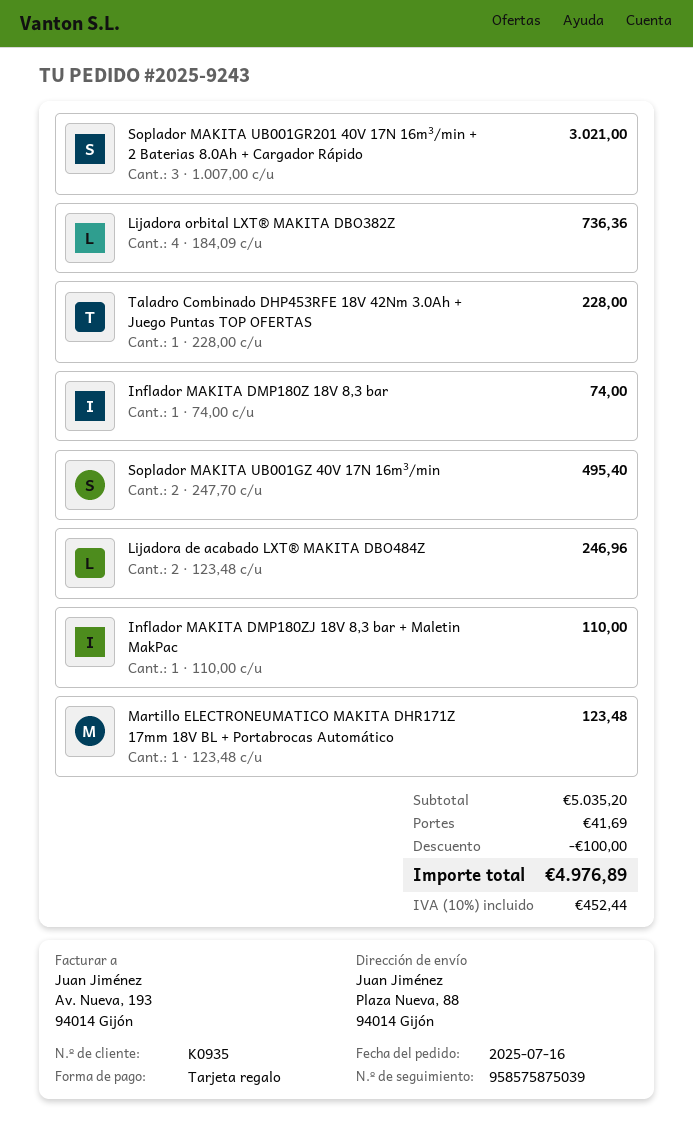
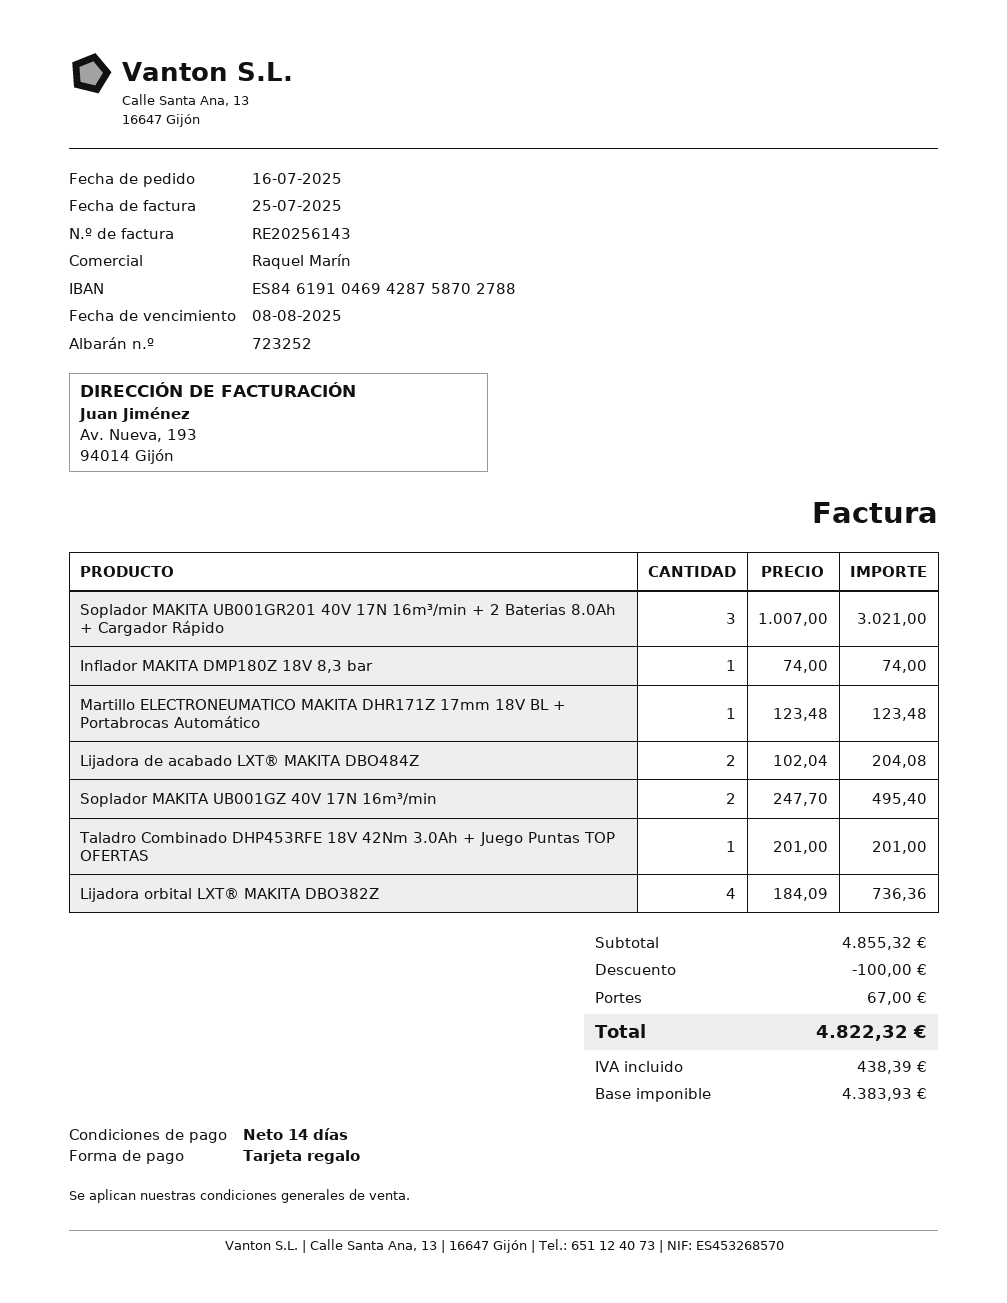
Taladro Combinado DHP453RFE 18V 42Nm 3.0Ah + Juego Puntas TOP OFERTAS: 1 x 228.00 = 228.00 -> 1 x 201.00 = 201.00
Lijadora de acabado LXT® MAKITA DBO484Z: 2 x 123.48 = 246.96 -> 2 x 102.04 = 204.08
Inflador MAKITA DMP180ZJ 18V 8,3 bar + Maletin MakPac: 1 x 110.00 = 110.00 -> none
subtotal: 5035.20 -> 4855.32
shipping: 41.69 -> 67.00
tax: 452.44 -> 438.39
total: 4976.89 -> 4822.32

